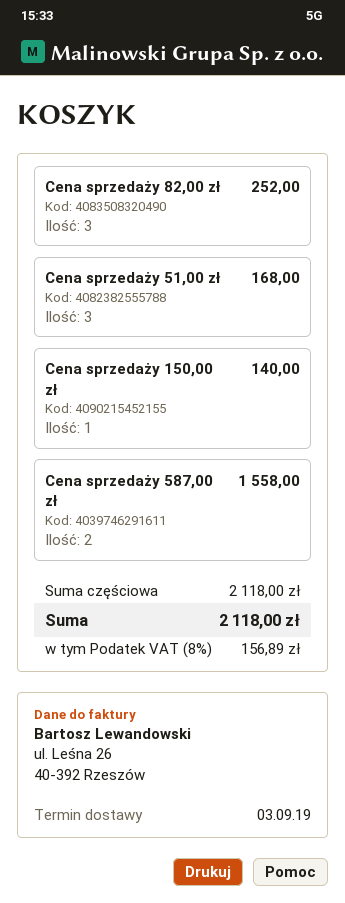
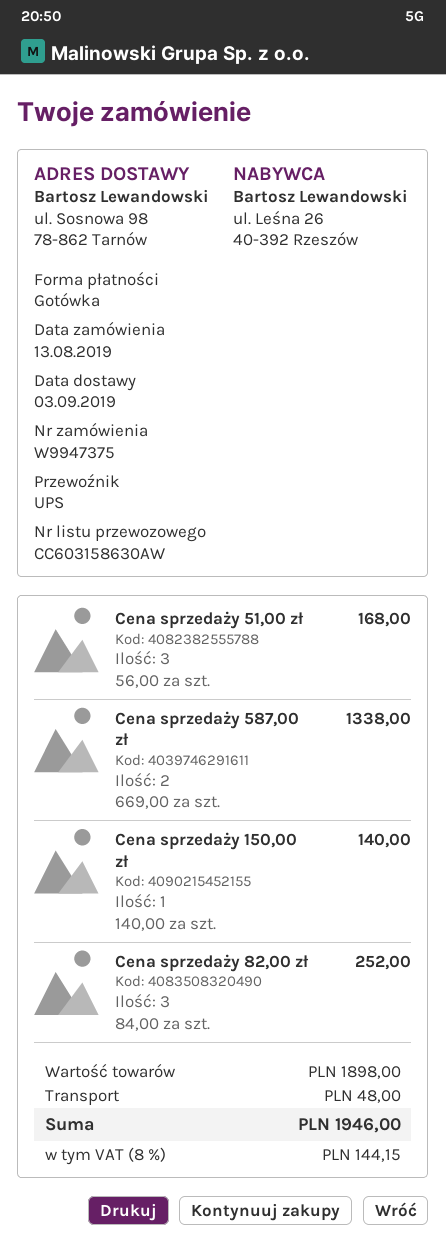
Cena sprzedaży 587,00 zł: 2 for 1558.00 -> 2 for 1338.00
subtotal: 2118.00 -> 1898.00
shipping: none -> 48.00
tax: 8% = 156.89 -> 8% = 144.15
total: 2118.00 -> 1946.00

